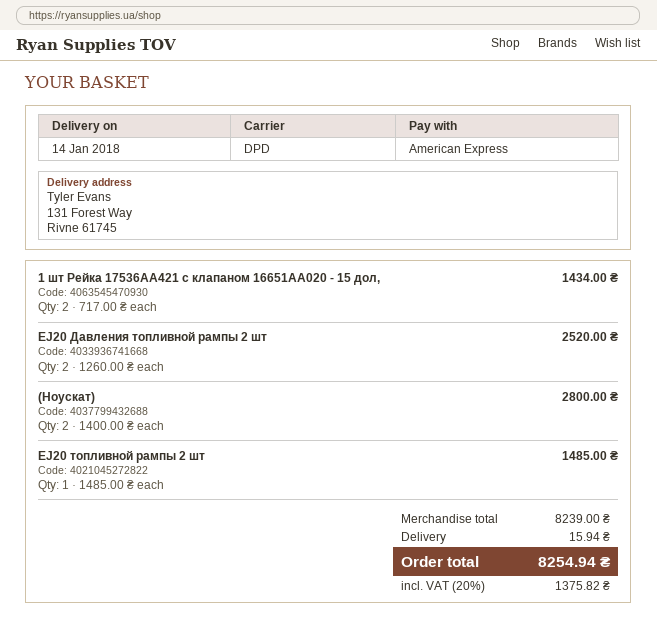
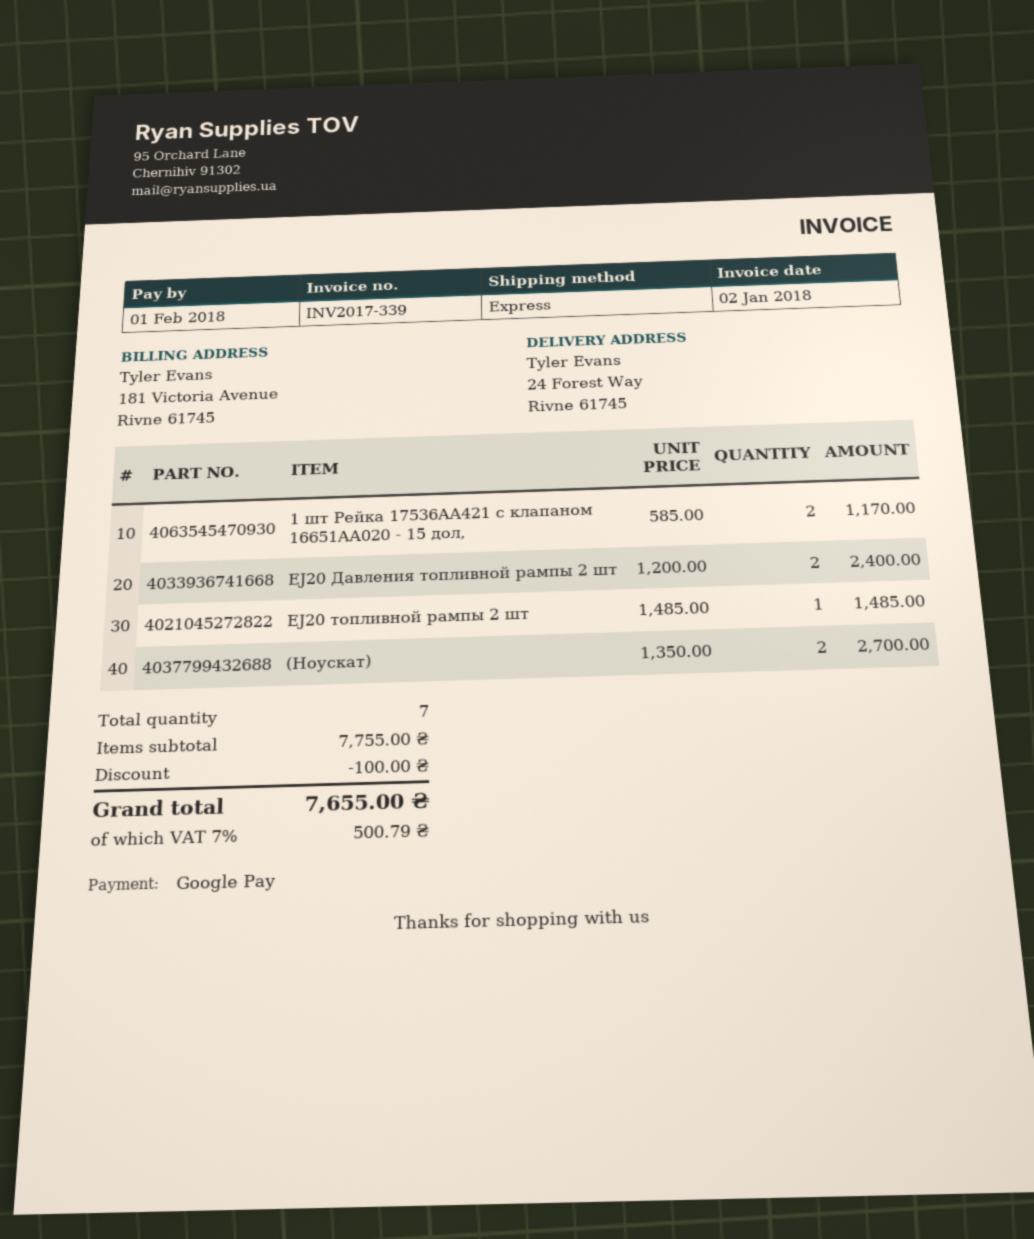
payment method: American Express -> Google Pay
shipping method: DPD -> express
ship to: 131 Forest Way, Rivne 61745 -> 24 Forest Way, Rivne 61745
1 шт Рейка 17536AA421 с клапаном 16651AA020 - 15 дол,: 2 x 717.00 = 1434.00 -> 2 x 585.00 = 1170.00
EJ20 Давления топливной рампы 2 шт: 2 x 1260.00 = 2520.00 -> 2 x 1200.00 = 2400.00
(Ноускат): 2 x 1400.00 = 2800.00 -> 2 x 1350.00 = 2700.00
subtotal: 8239.00 -> 7755.00
discount: none -> 100.00
shipping: 15.94 -> none
tax: 20% = 1375.82 -> 7% = 500.79
total: 8254.94 -> 7655.00

